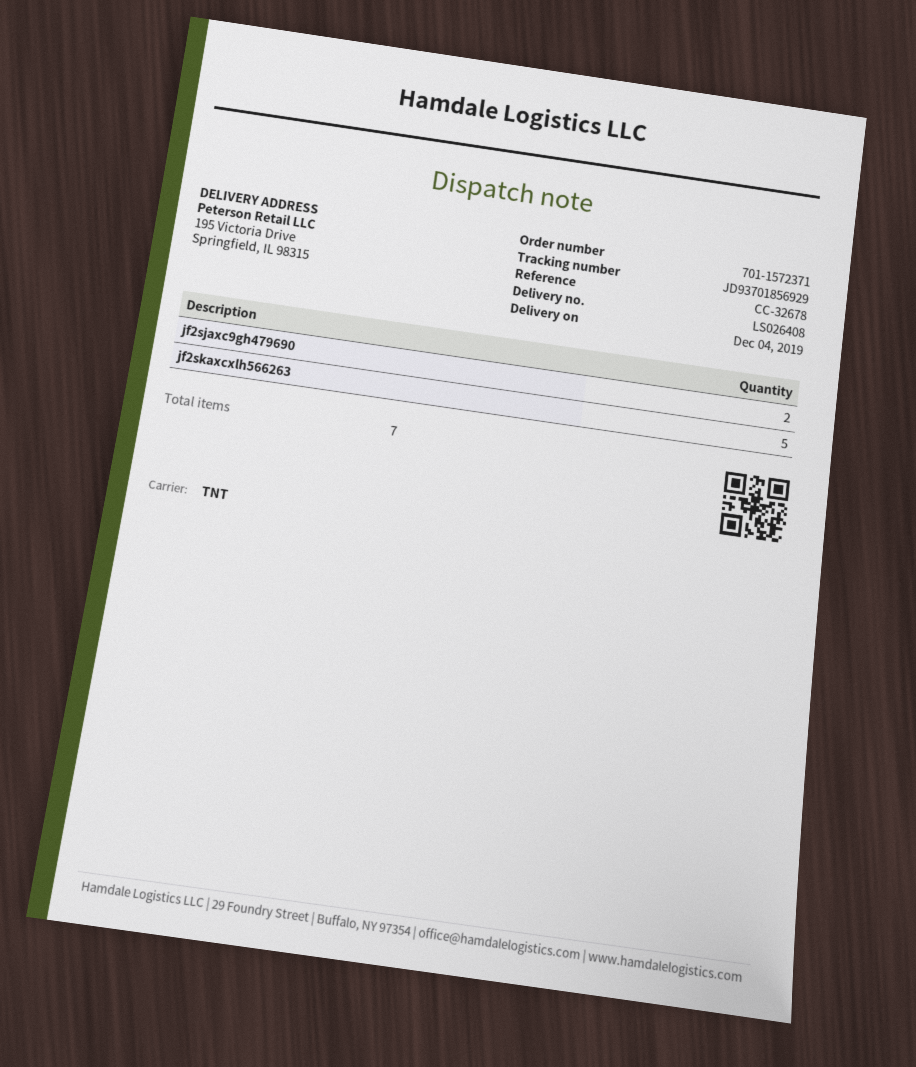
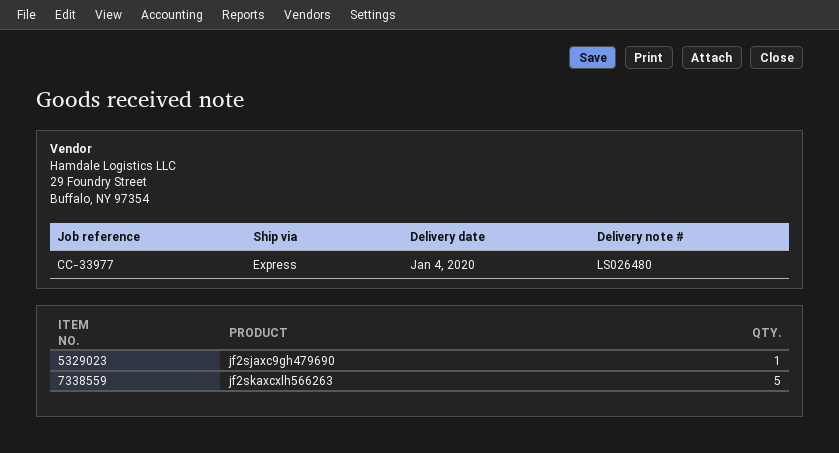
delivery note number: LS026408 -> LS026480
delivery date: 2019-12-04 -> 2020-01-04
reference: CC-32678 -> CC-33977
shipping method: TNT -> express
jf2sjaxc9gh479690: 2 -> 1

